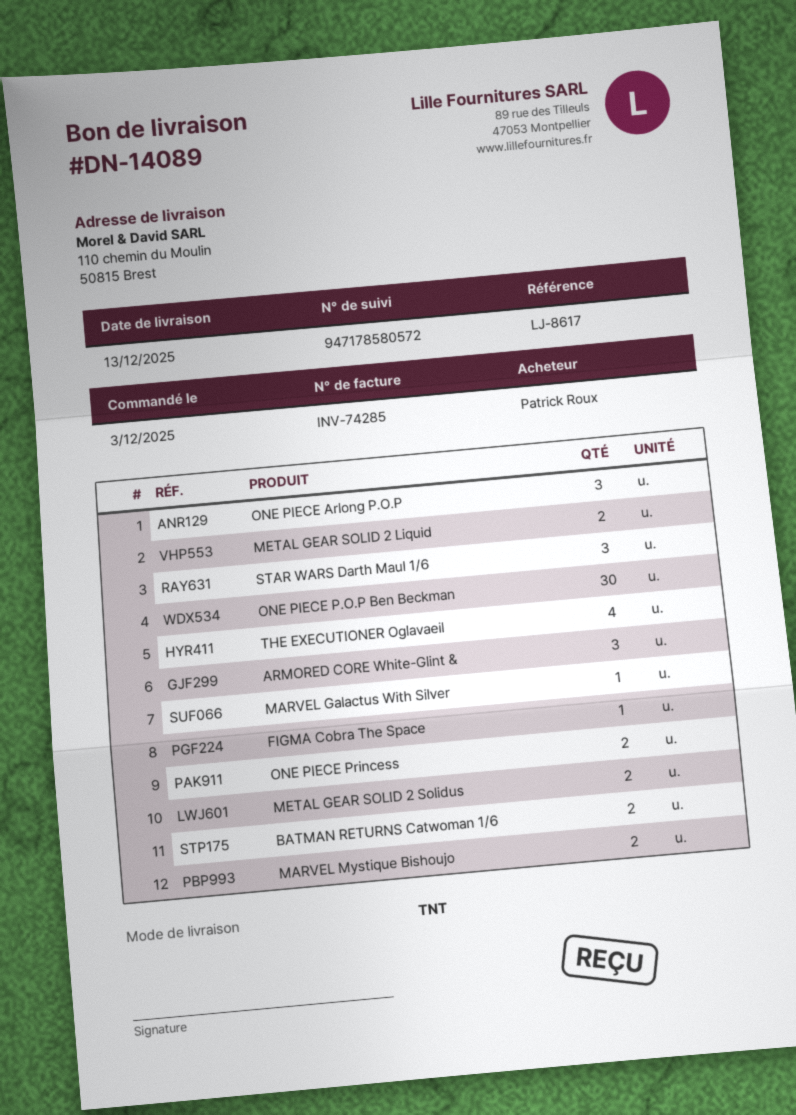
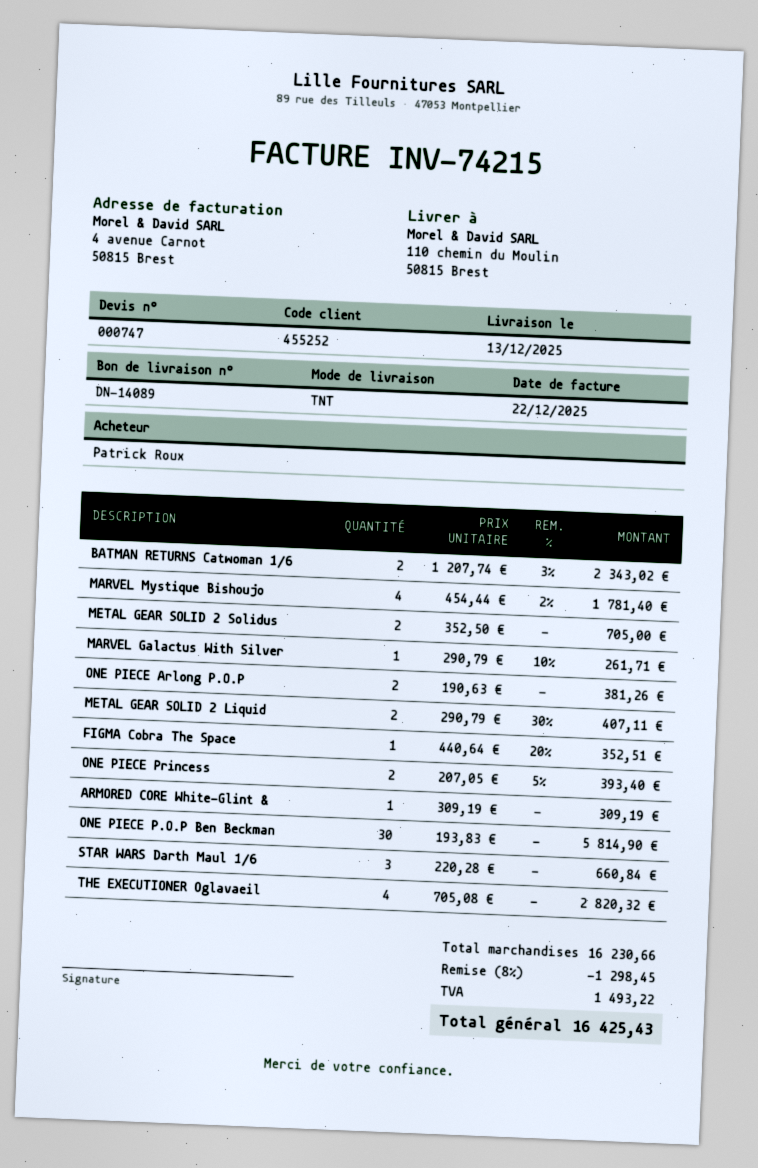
invoice number: INV-74285 -> INV-74215
ONE PIECE Arlong P.O.P: 3 -> 2
ARMORED CORE White-Glint &: 3 -> 1
MARVEL Mystique Bishoujo: 2 -> 4

